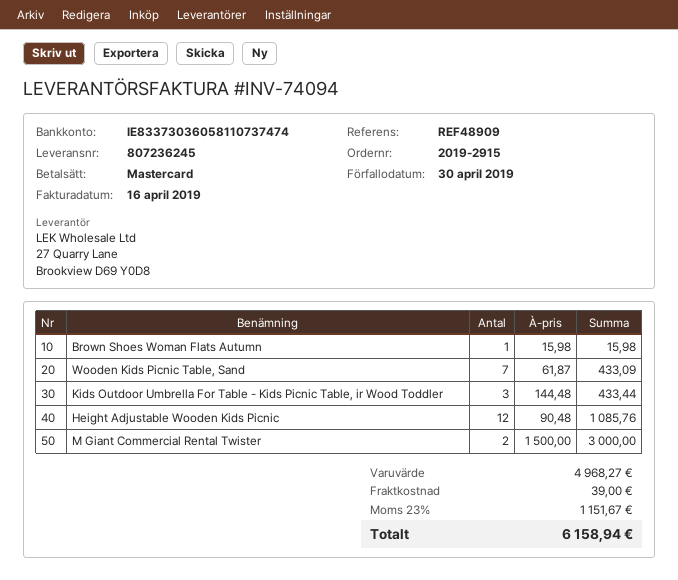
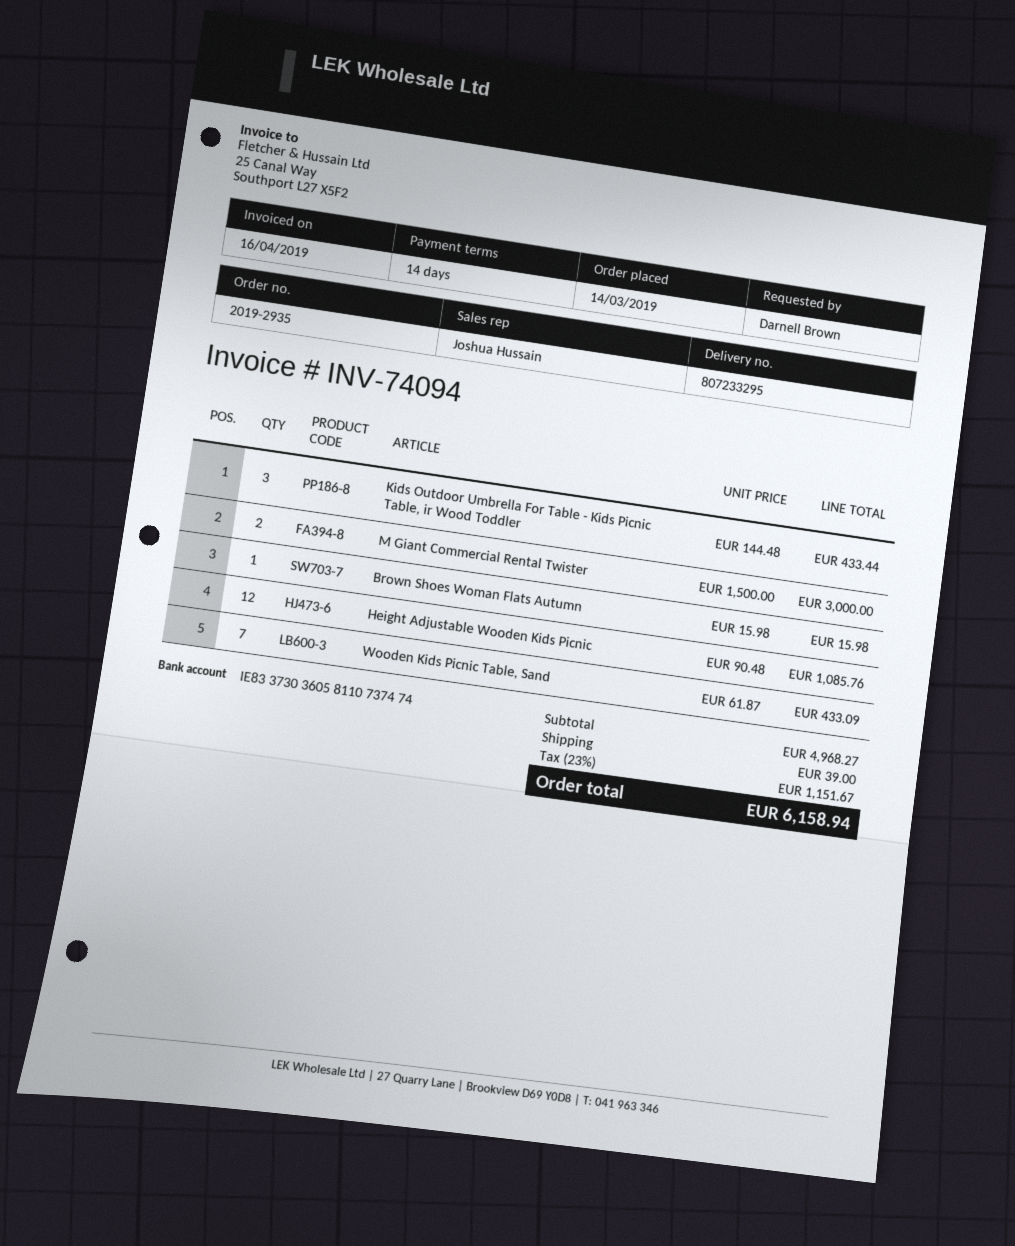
order number: 2019-2915 -> 2019-2935
delivery note number: 807236245 -> 807233295

